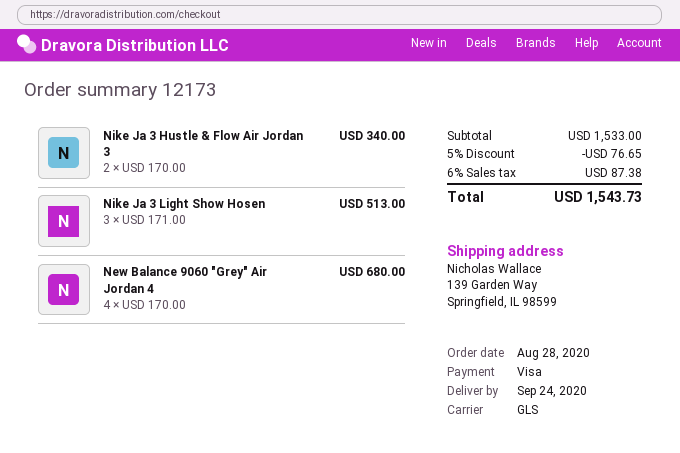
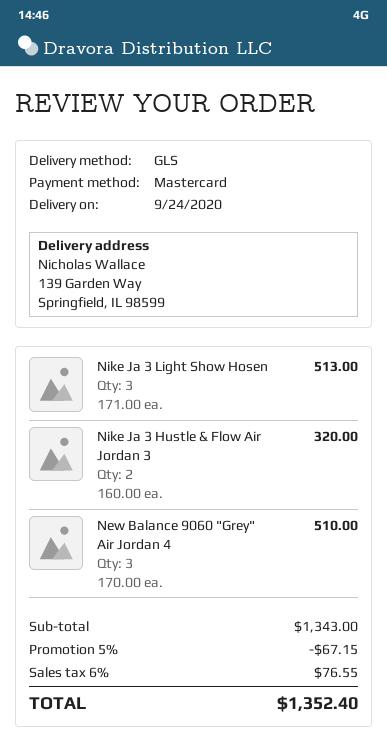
payment method: Visa -> Mastercard
Nike Ja 3 Hustle & Flow Air Jordan 3: 2 x 170.00 = 340.00 -> 2 x 160.00 = 320.00
New Balance 9060 "Grey" Air Jordan 4: 4 x 170.00 = 680.00 -> 3 x 170.00 = 510.00
subtotal: 1533.00 -> 1343.00
discount: 5% = 76.65 -> 5% = 67.15
tax: 6% = 87.38 -> 6% = 76.55
total: 1543.73 -> 1352.40

